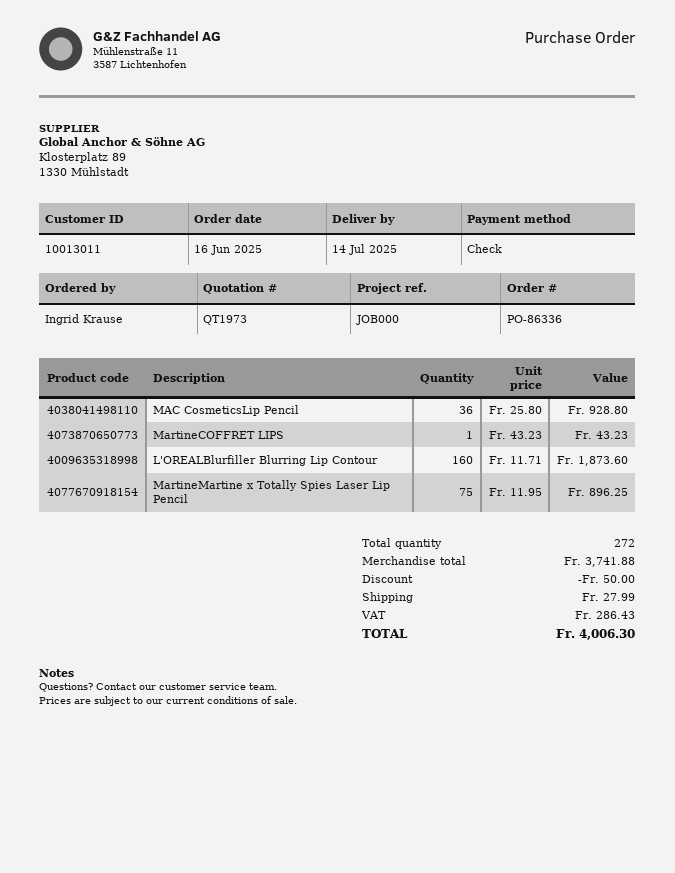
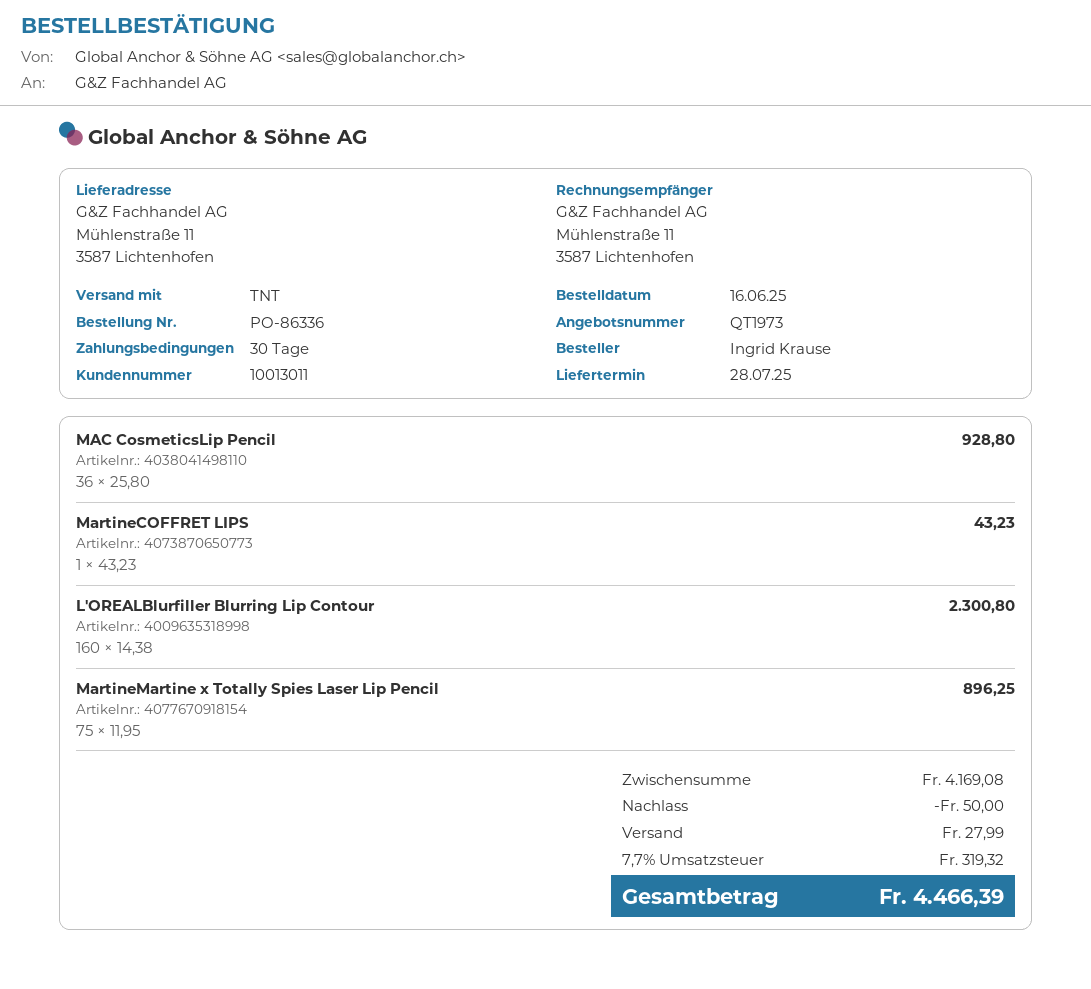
delivery date: 2025-07-14 -> 2025-07-28
L'OREALBlurfiller Blurring Lip Contour: 160 x 11.71 = 1873.60 -> 160 x 14.38 = 2300.80
subtotal: 3741.88 -> 4169.08
tax: 286.43 -> 319.32
total: 4006.30 -> 4466.39

